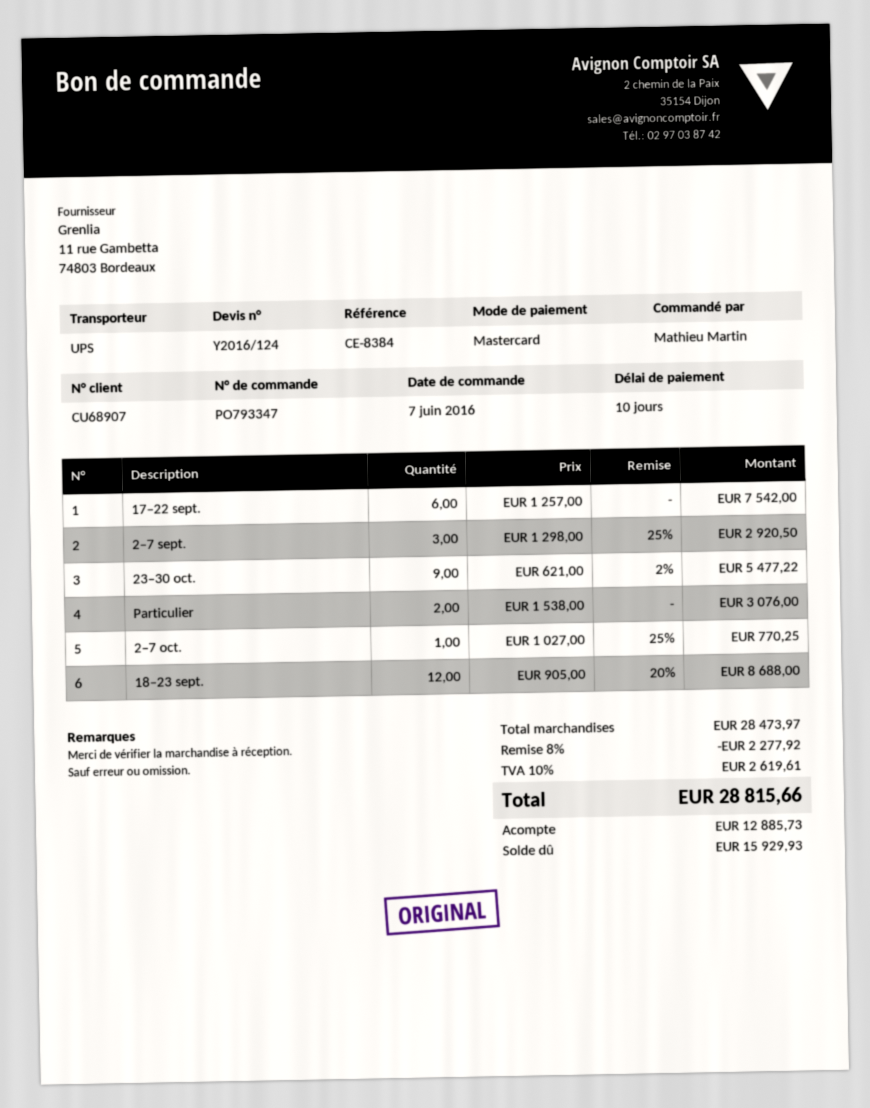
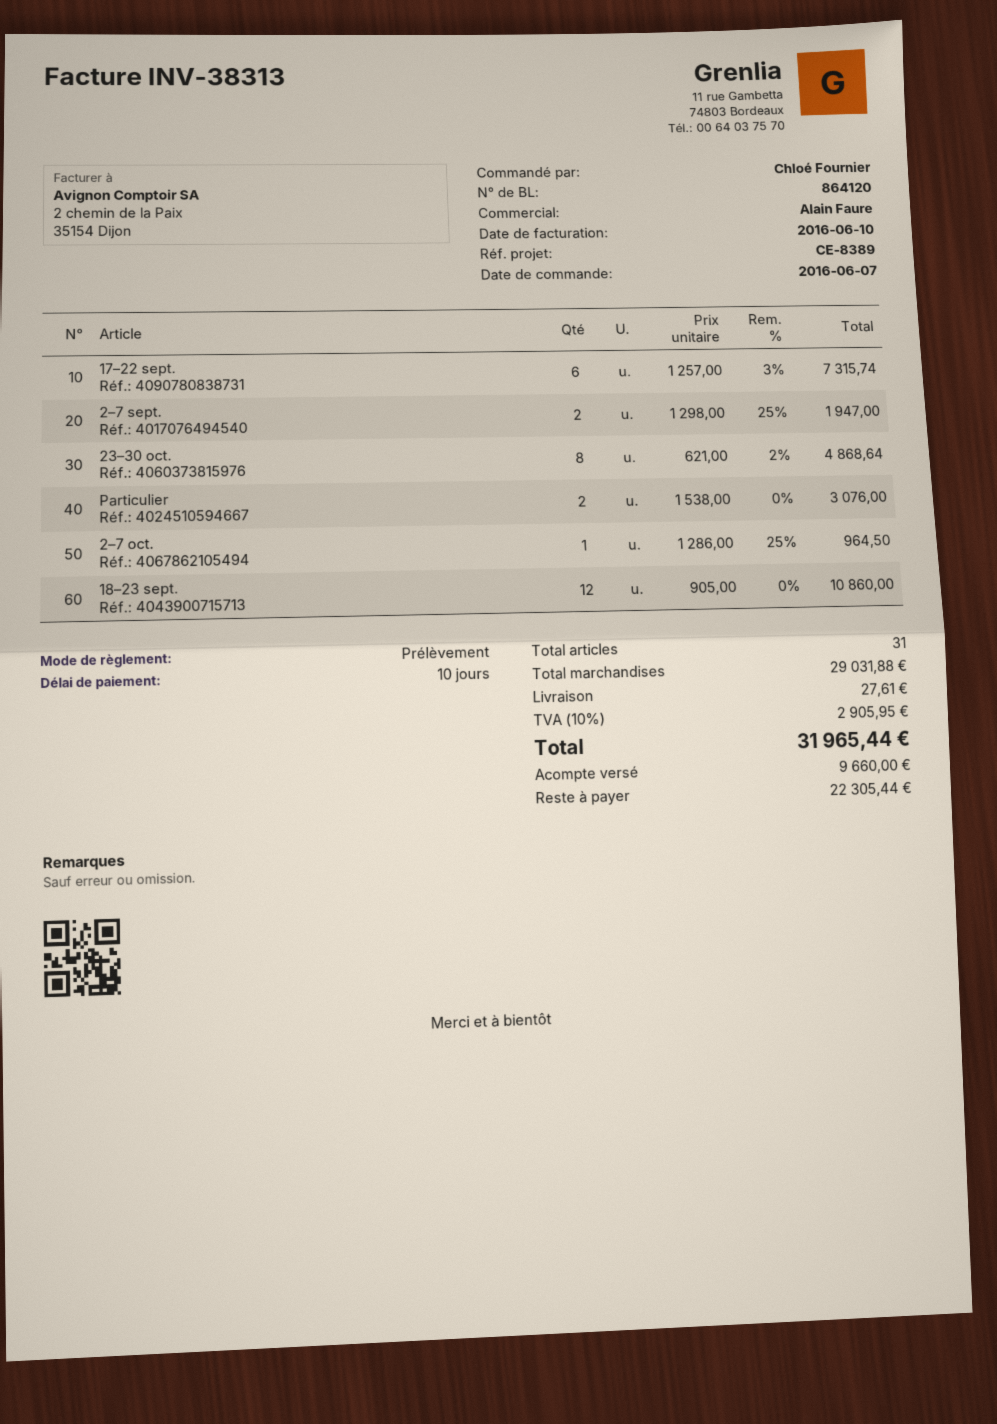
reference: CE-8384 -> CE-8389
ordered by: Mathieu Martin -> Chloé Fournier
payment method: Mastercard -> direct debit
17–22 sept.: 6 x 1257.00 = 7542.00 -> 6 x 1257.00 - 3% = 7315.74
2–7 sept.: 3 x 1298.00 - 25% = 2920.50 -> 2 x 1298.00 - 25% = 1947.00
23–30 oct.: 9 x 621.00 - 2% = 5477.22 -> 8 x 621.00 - 2% = 4868.64
2–7 oct.: 1 x 1027.00 - 25% = 770.25 -> 1 x 1286.00 - 25% = 964.50
18–23 sept.: 12 x 905.00 - 20% = 8688.00 -> 12 x 905.00 = 10860.00
subtotal: 28473.97 -> 29031.88
discount: 8% = 2277.92 -> none
shipping: none -> 27.61
tax: 10% = 2619.61 -> 10% = 2905.95
total: 28815.66 -> 31965.44
deposit: 12885.73 -> 9660.00
balance: 15929.93 -> 22305.44

